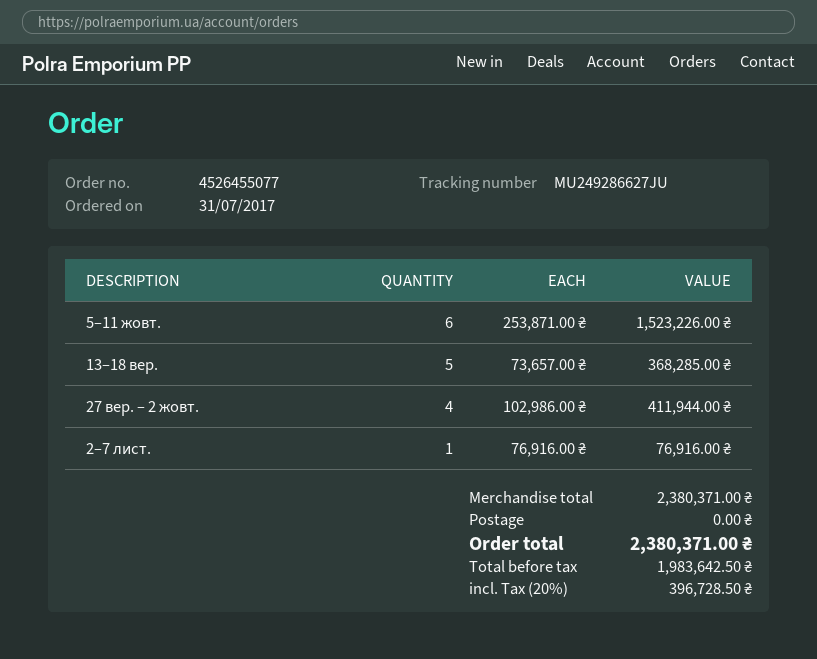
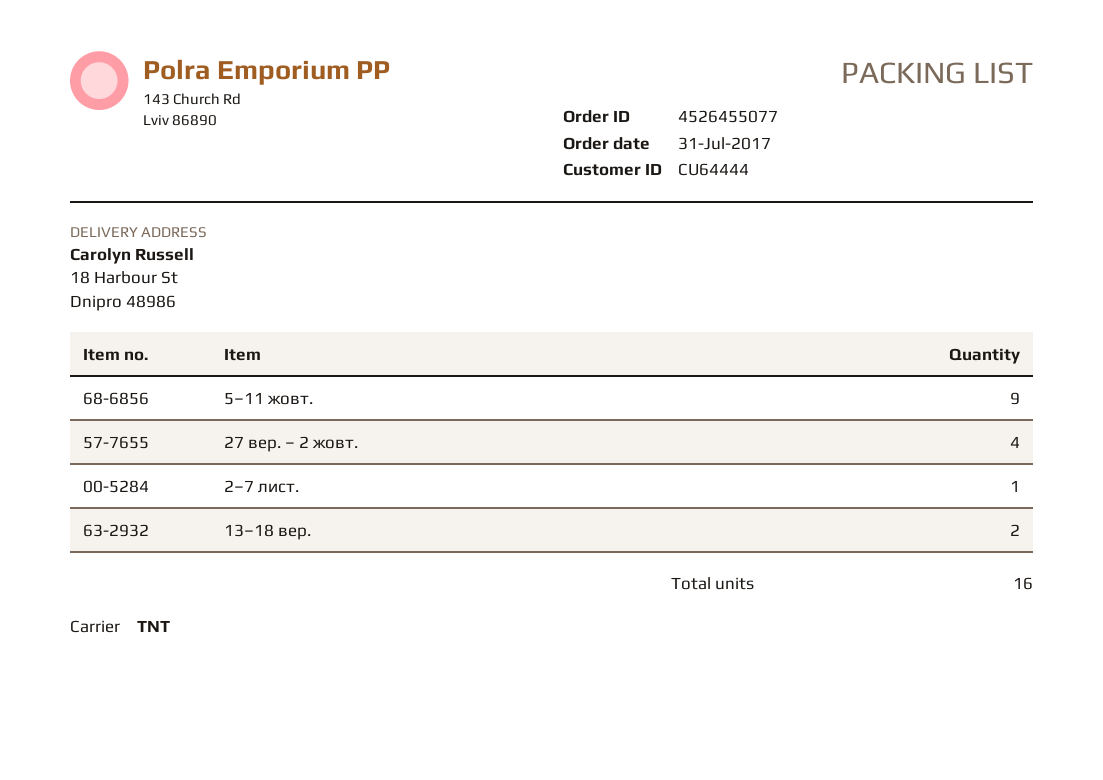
5–11 жовт.: 6 -> 9
13–18 вер.: 5 -> 2

